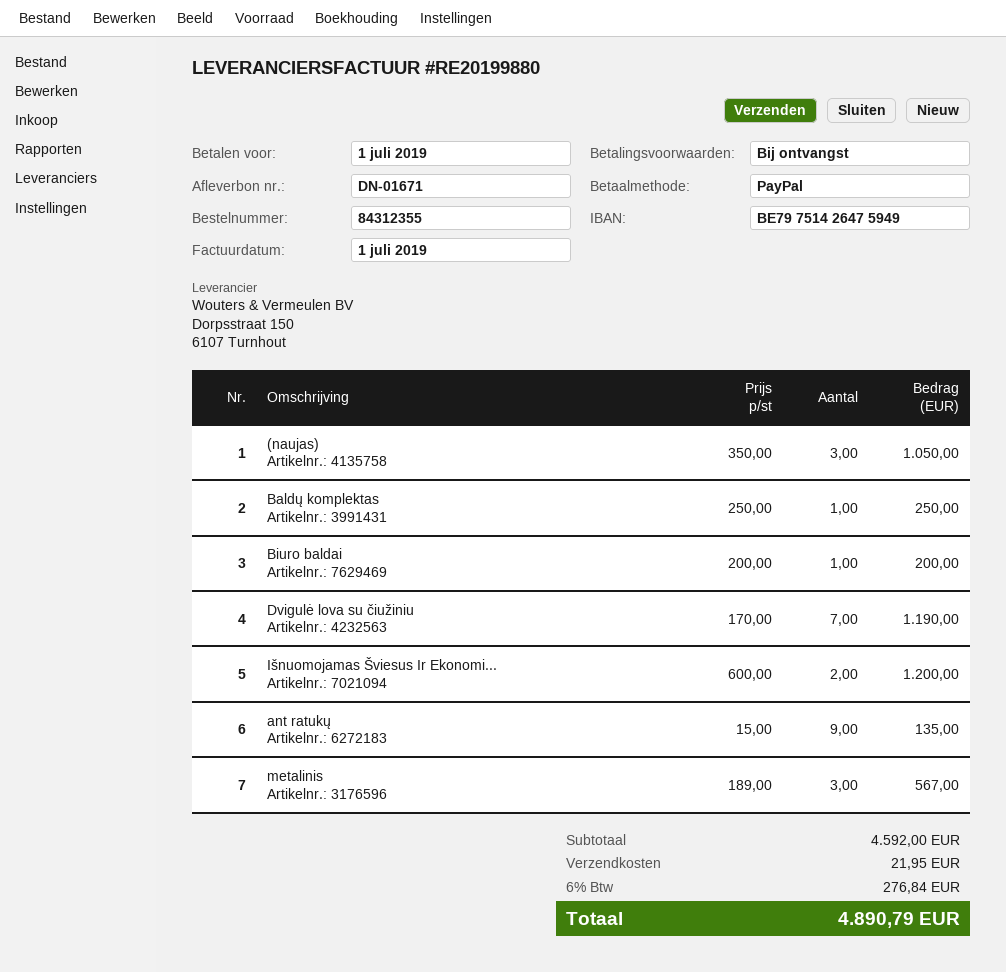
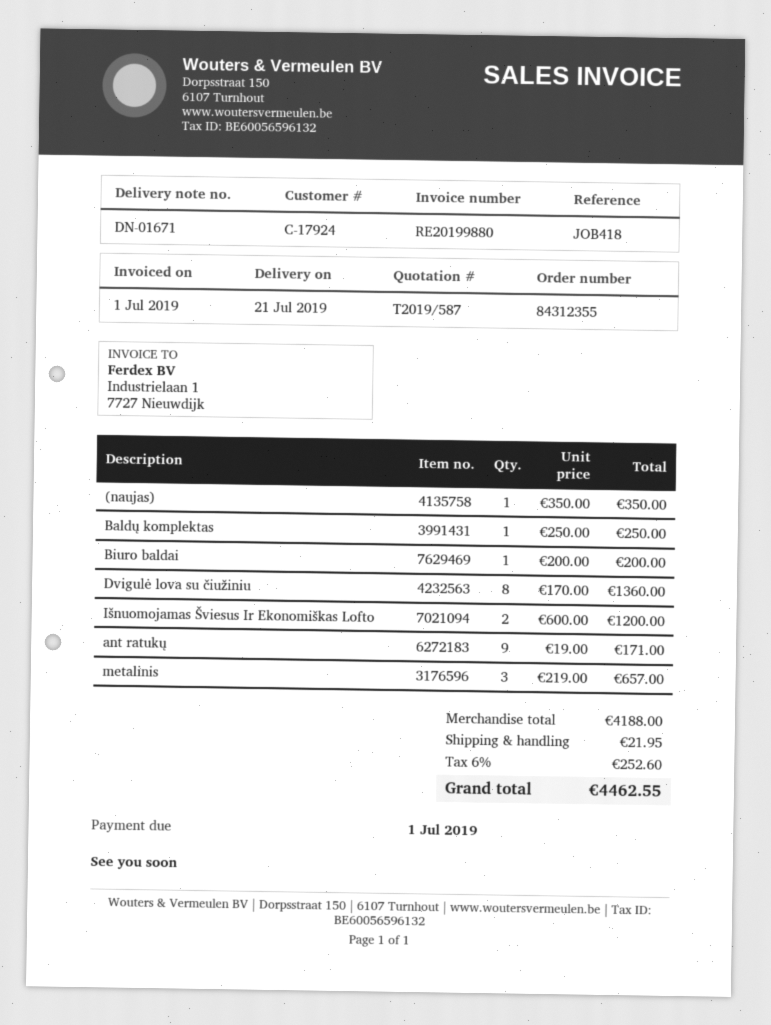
(naujas): 3 x 350.00 = 1050.00 -> 1 x 350.00 = 350.00
Dvigulė lova su čiužiniu: 7 x 170.00 = 1190.00 -> 8 x 170.00 = 1360.00
ant ratukų: 9 x 15.00 = 135.00 -> 9 x 19.00 = 171.00
metalinis: 3 x 189.00 = 567.00 -> 3 x 219.00 = 657.00
subtotal: 4592.00 -> 4188.00
tax: 6% = 276.84 -> 6% = 252.60
total: 4890.79 -> 4462.55

